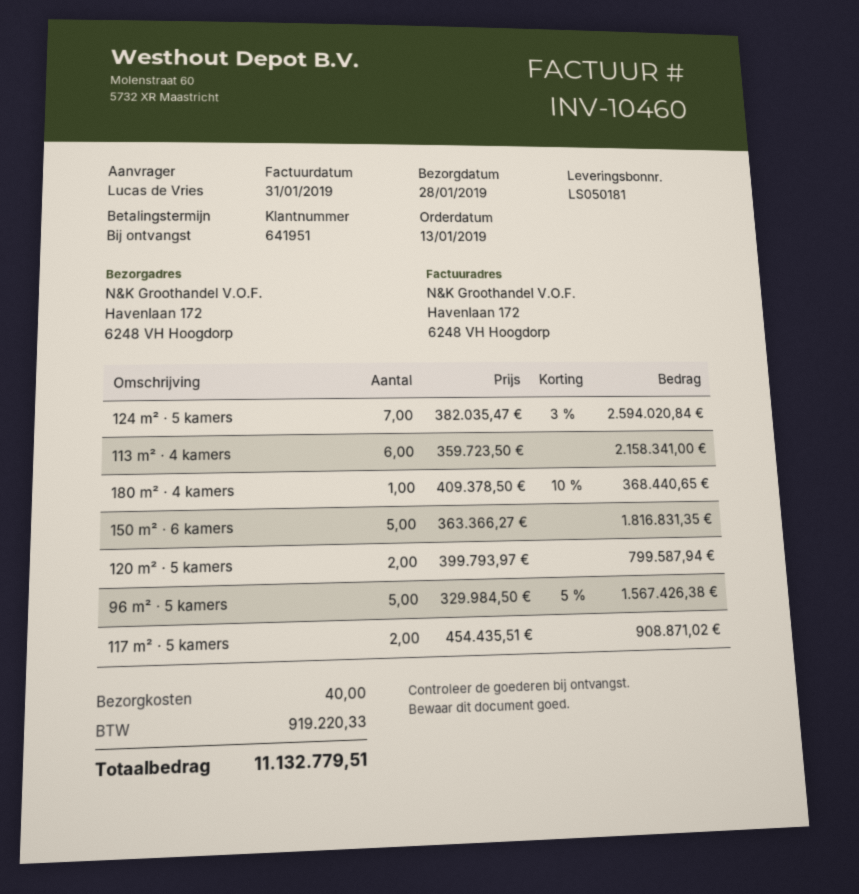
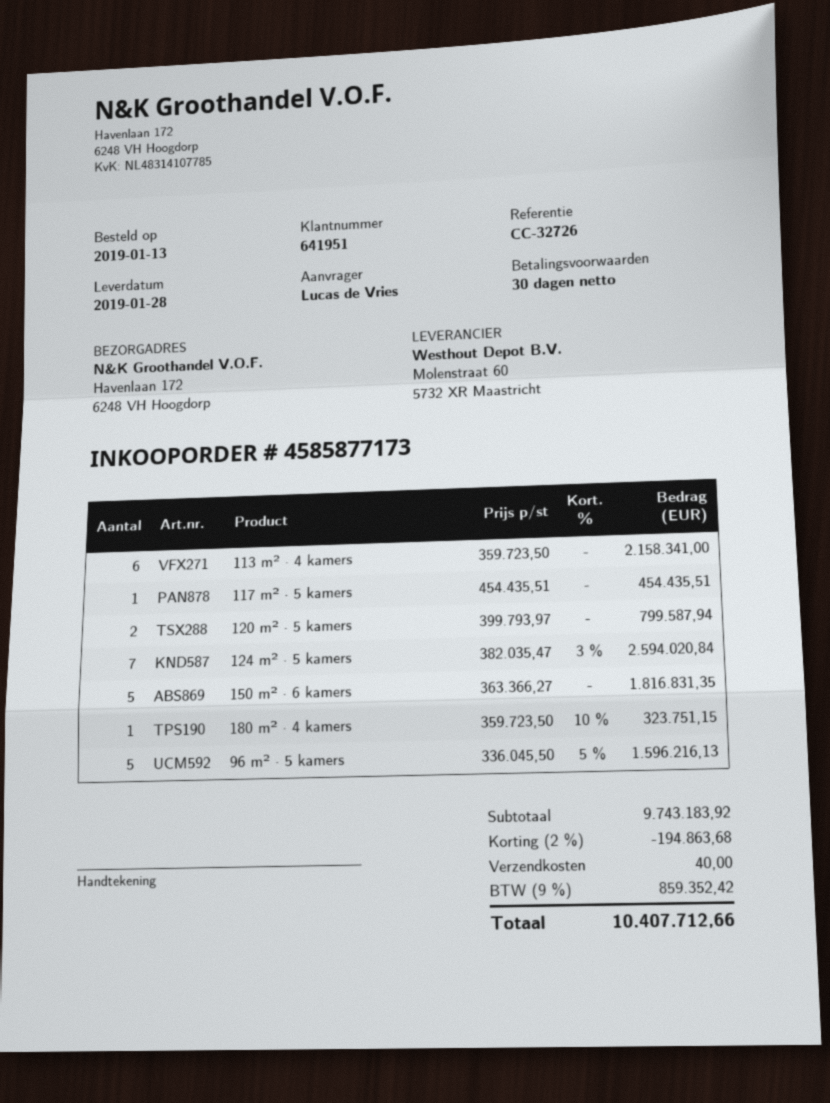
payment terms: on receipt -> 30 days
180 m² · 4 kamers: 1 x 409378.50 - 10% = 368440.65 -> 1 x 359723.50 - 10% = 323751.15
96 m² · 5 kamers: 5 x 329984.50 - 5% = 1567426.38 -> 5 x 336045.50 - 5% = 1596216.13
117 m² · 5 kamers: 2 x 454435.51 = 908871.02 -> 1 x 454435.51 = 454435.51
discount: none -> 2% = 194863.68
tax: 919220.33 -> 859352.42
total: 11132779.51 -> 10407712.66

